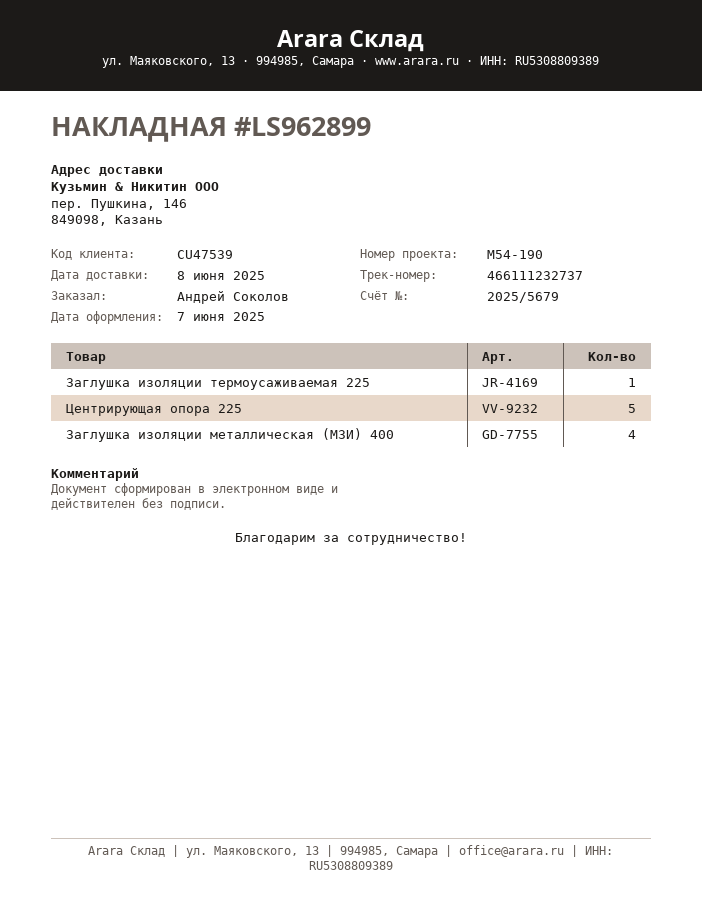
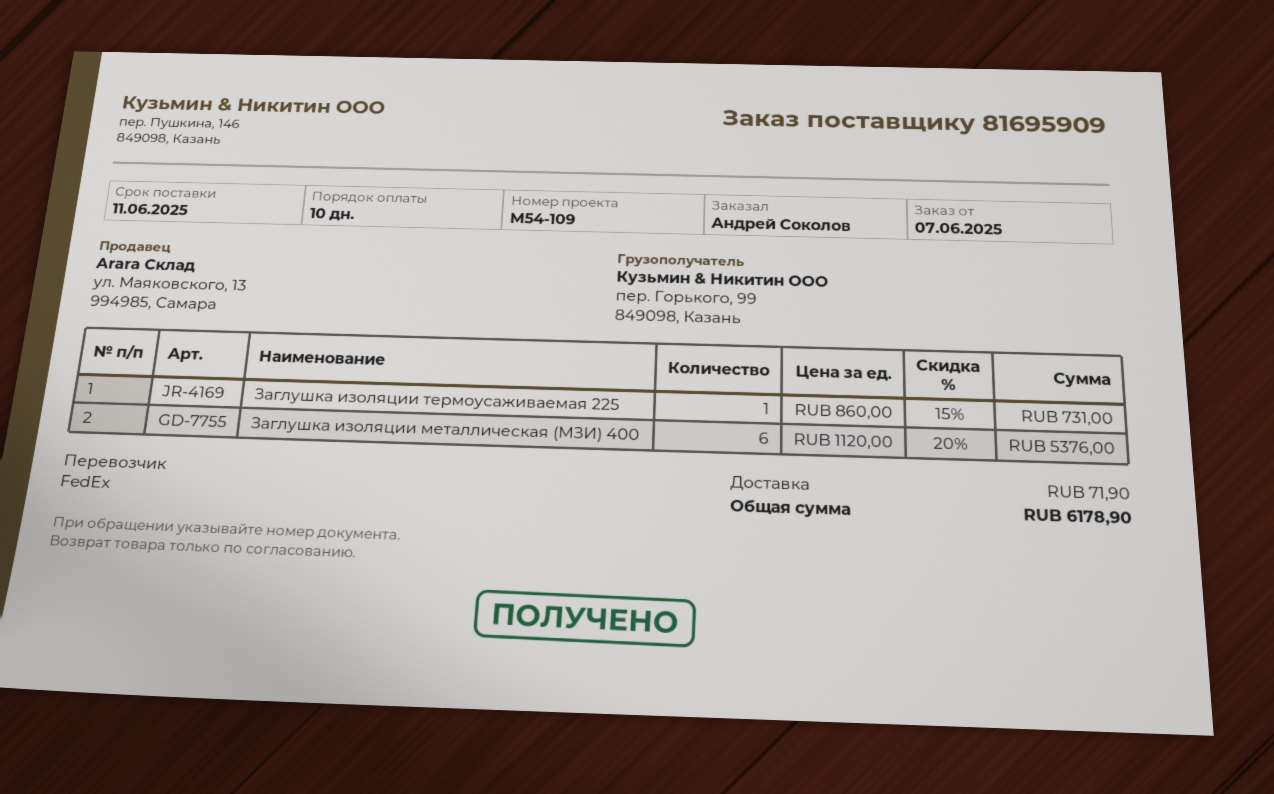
delivery date: 2025-06-08 -> 2025-06-11
reference: M54-190 -> M54-109
ship to: пер. Пушкина, 146, 849098, Казань -> пер. Горького, 99, 849098, Казань
Центрирующая опора 225: 5 -> none
Заглушка изоляции металлическая (МЗИ) 400: 4 -> 6

